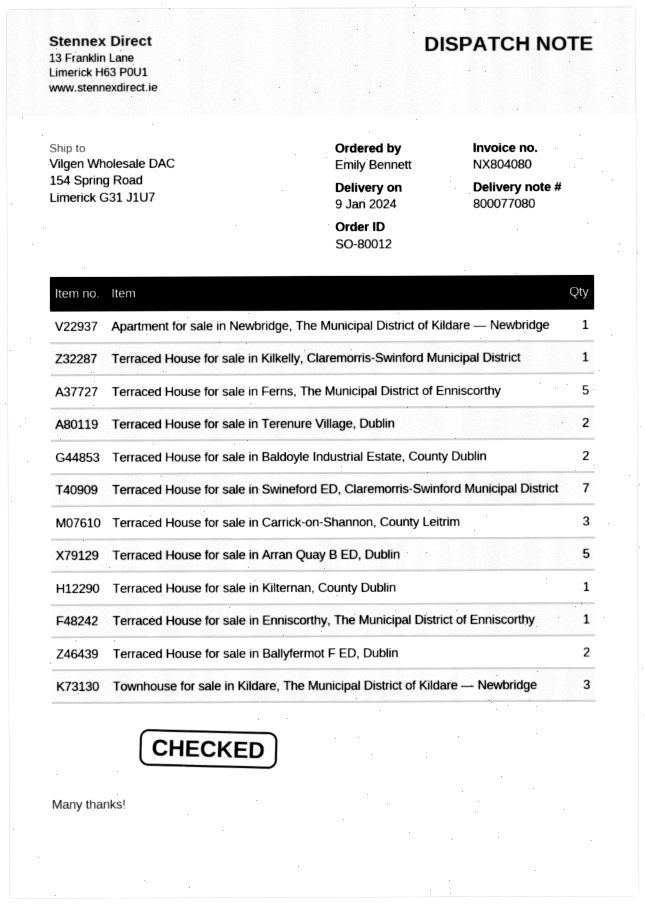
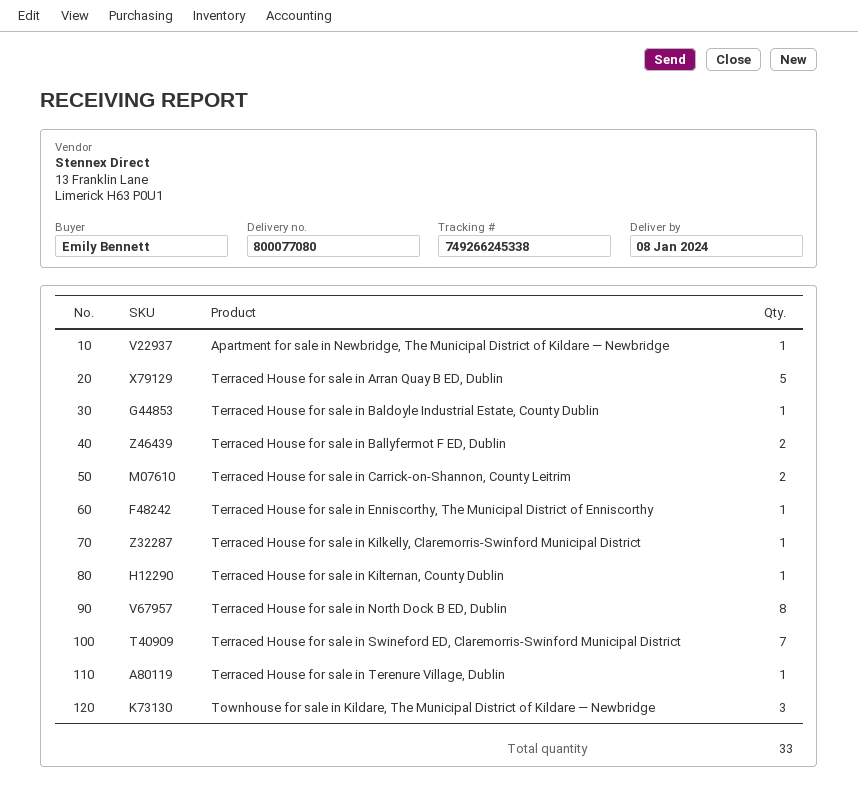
delivery date: 2024-01-09 -> 2024-01-08
Terraced House for sale in Ferns, The Municipal District of Enniscorthy: 5 -> none
Terraced House for sale in Terenure Village, Dublin: 2 -> 1
Terraced House for sale in Baldoyle Industrial Estate, County Dublin: 2 -> 1
Terraced House for sale in Carrick-on-Shannon, County Leitrim: 3 -> 2
Terraced House for sale in North Dock B ED, Dublin: none -> 8

